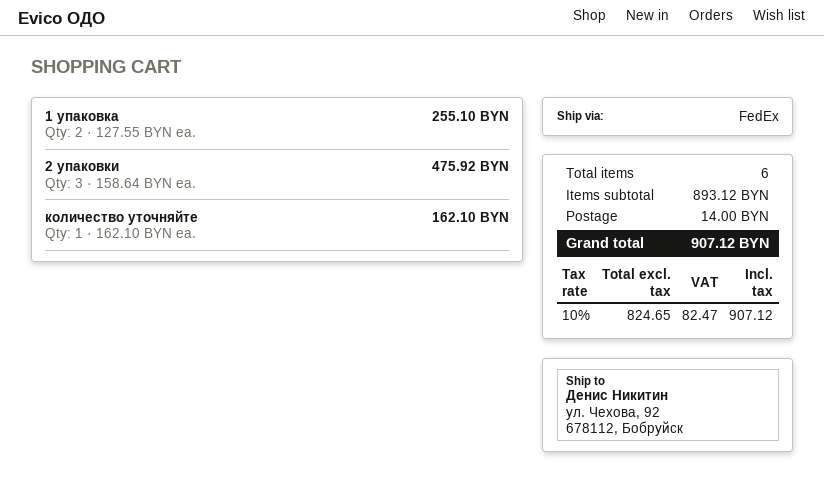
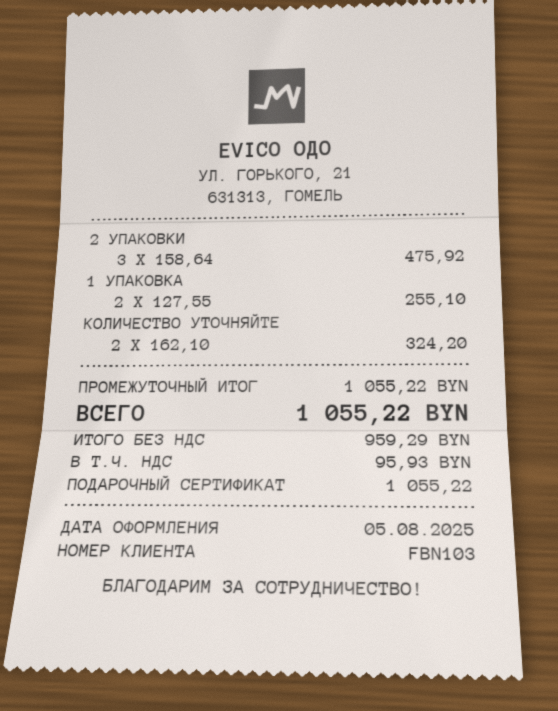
количество уточняйте: 1 x 162.10 = 162.10 -> 2 x 162.10 = 324.20
subtotal: 893.12 -> 1055.22
shipping: 14.00 -> none
net: 824.65 -> 959.29
tax: 82.47 -> 95.93
total: 907.12 -> 1055.22

